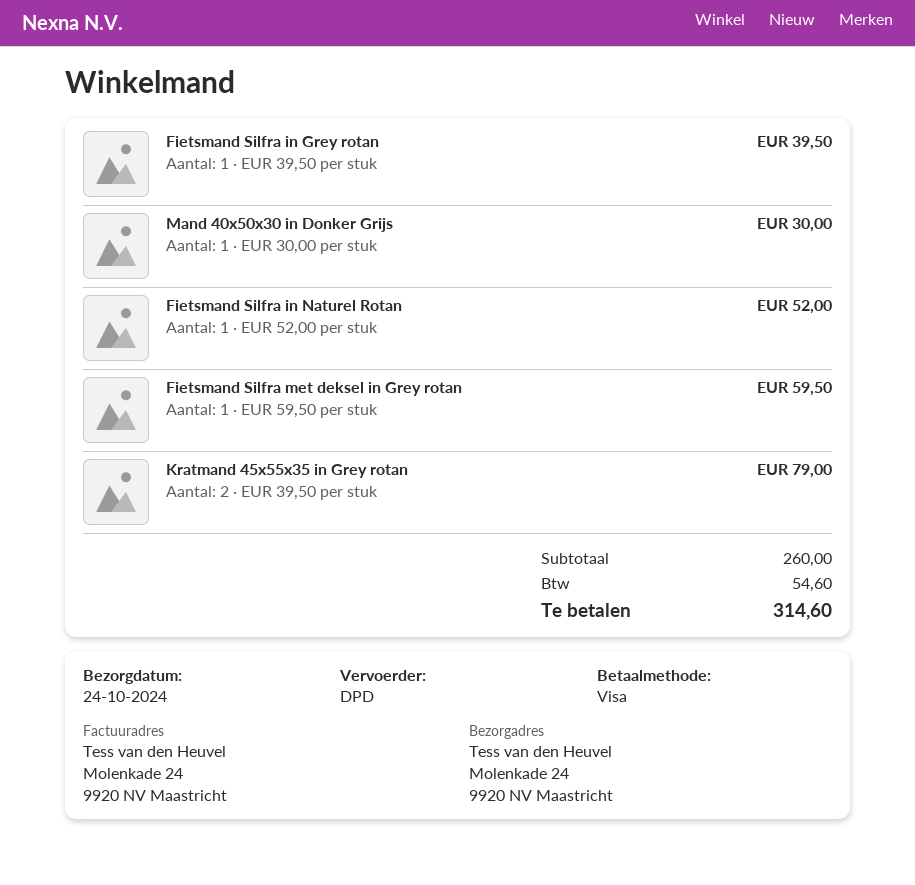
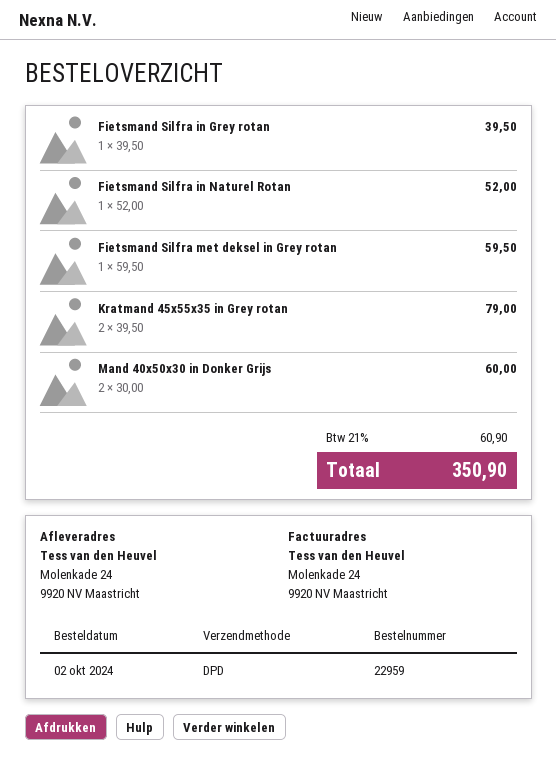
Mand 40x50x30 in Donker Grijs: 1 x 30.00 = 30.00 -> 2 x 30.00 = 60.00
tax: 54.60 -> 60.90
total: 314.60 -> 350.90

